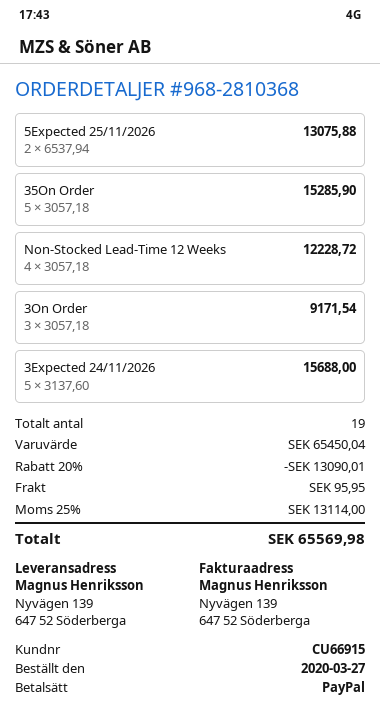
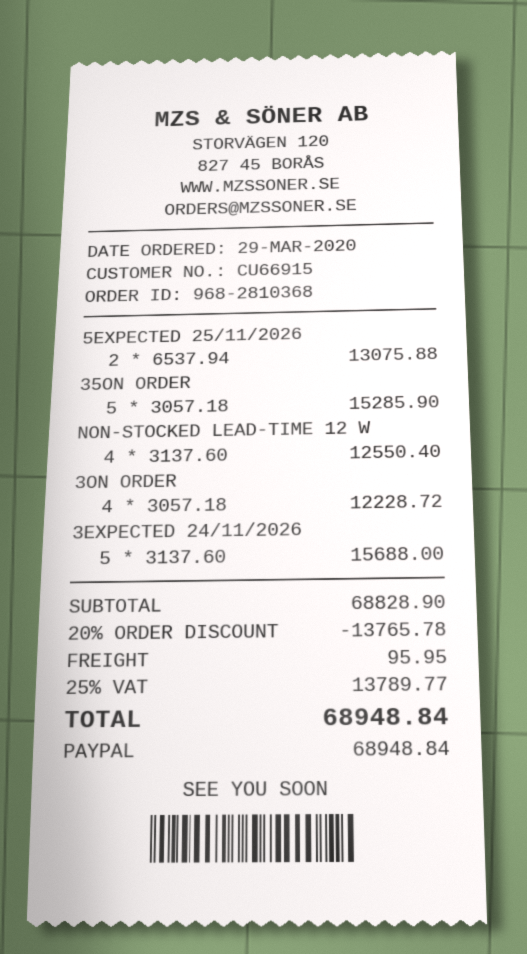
order date: 2020-03-27 -> 2020-03-29
Non-Stocked Lead-Time 12 Weeks: 4 x 3057.18 = 12228.72 -> 4 x 3137.60 = 12550.40
3On Order: 3 x 3057.18 = 9171.54 -> 4 x 3057.18 = 12228.72
subtotal: 65450.04 -> 68828.90
discount: 20% = 13090.01 -> 20% = 13765.78
tax: 25% = 13114.00 -> 25% = 13789.77
total: 65569.98 -> 68948.84

